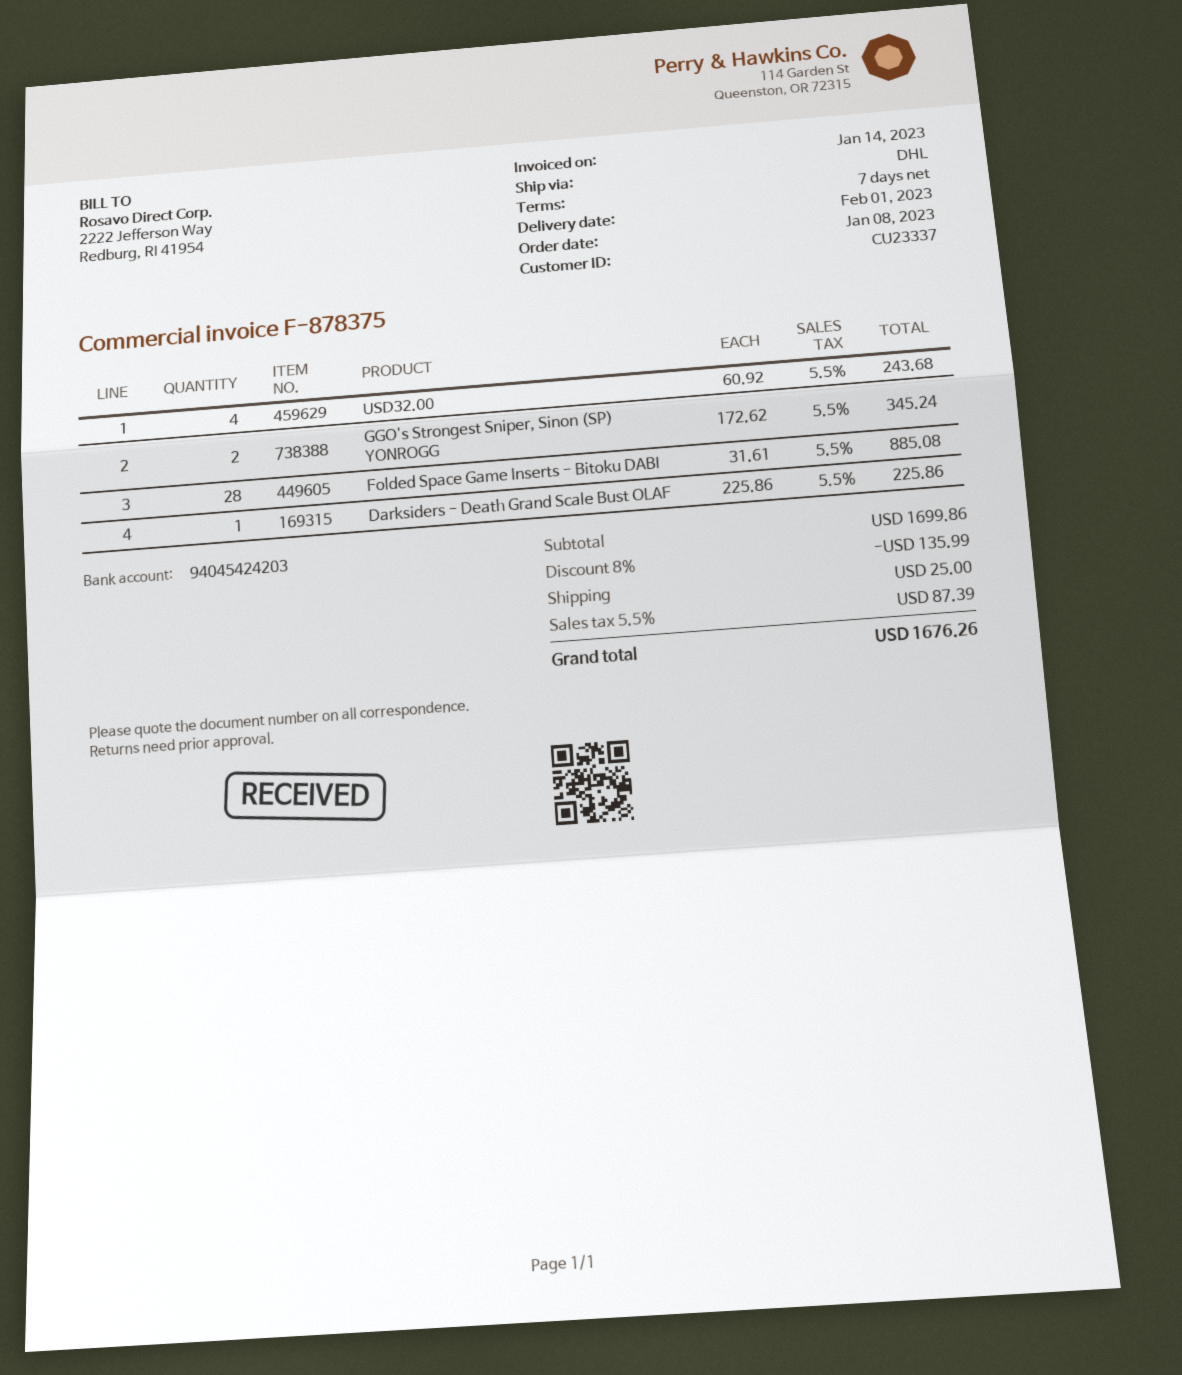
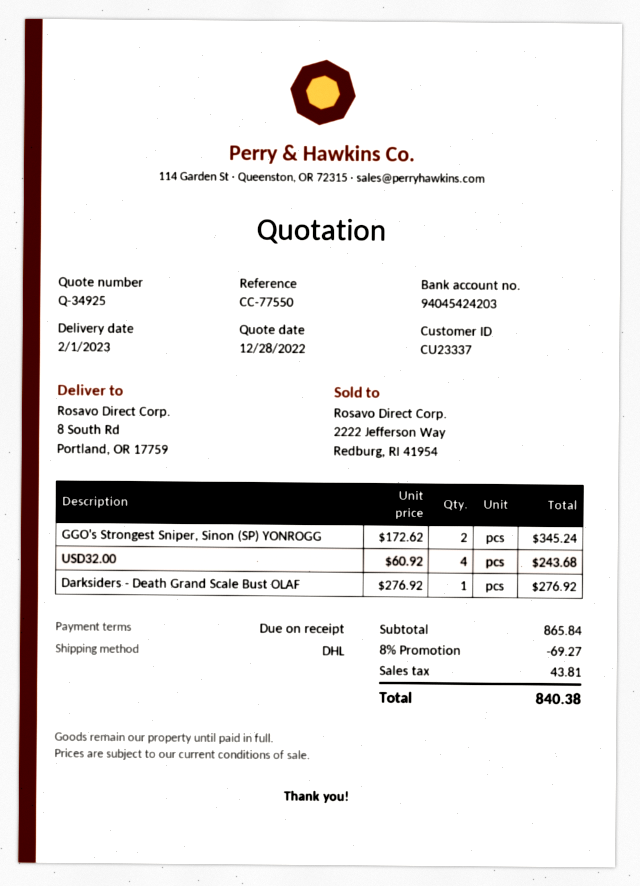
payment terms: 7 days -> on receipt
Folded Space Game Inserts - Bitoku DABI: 28 x 31.61 = 885.08 -> none
Darksiders - Death Grand Scale Bust OLAF: 1 x 225.86 = 225.86 -> 1 x 276.92 = 276.92
subtotal: 1699.86 -> 865.84
discount: 8% = 135.99 -> 8% = 69.27
shipping: 25.00 -> none
tax: 87.39 -> 43.81
total: 1676.26 -> 840.38

